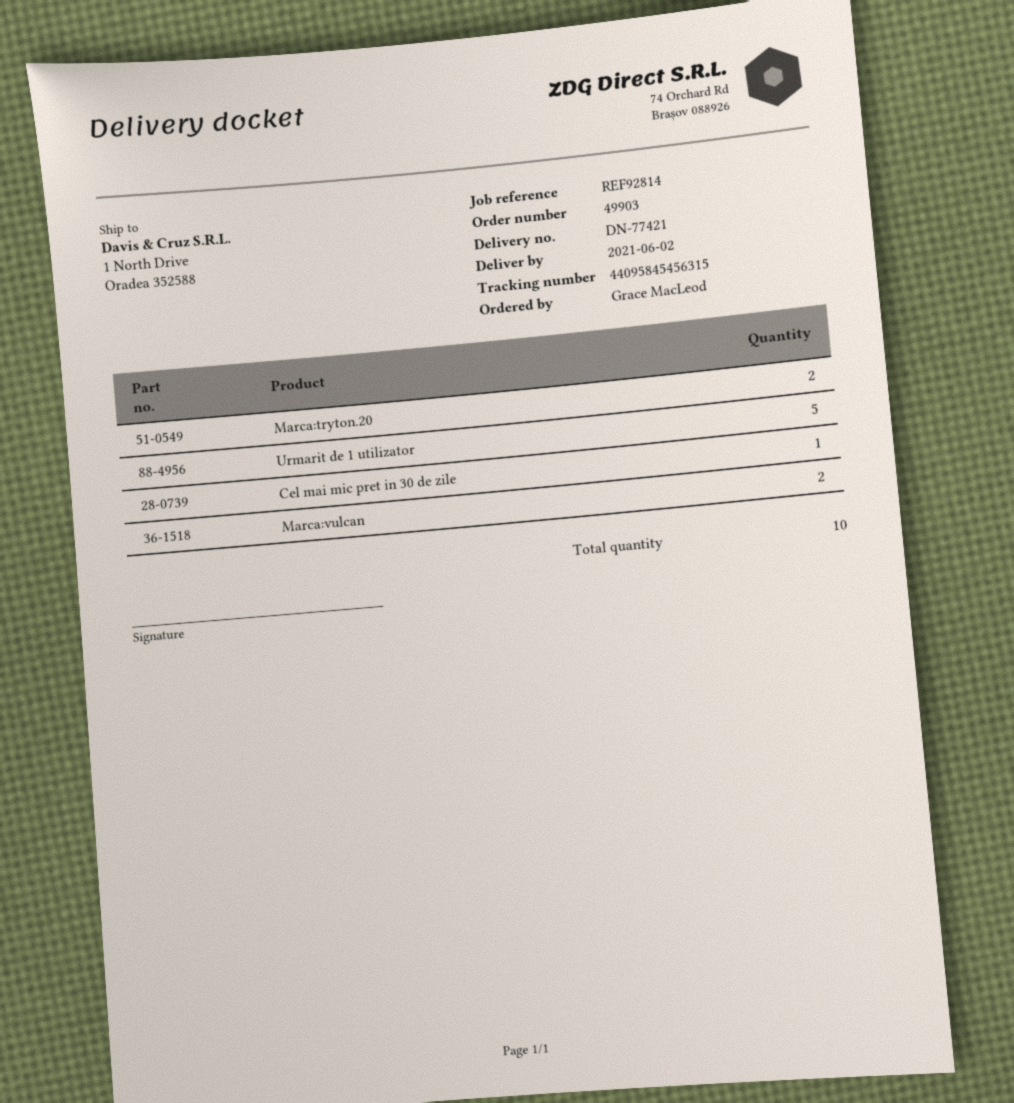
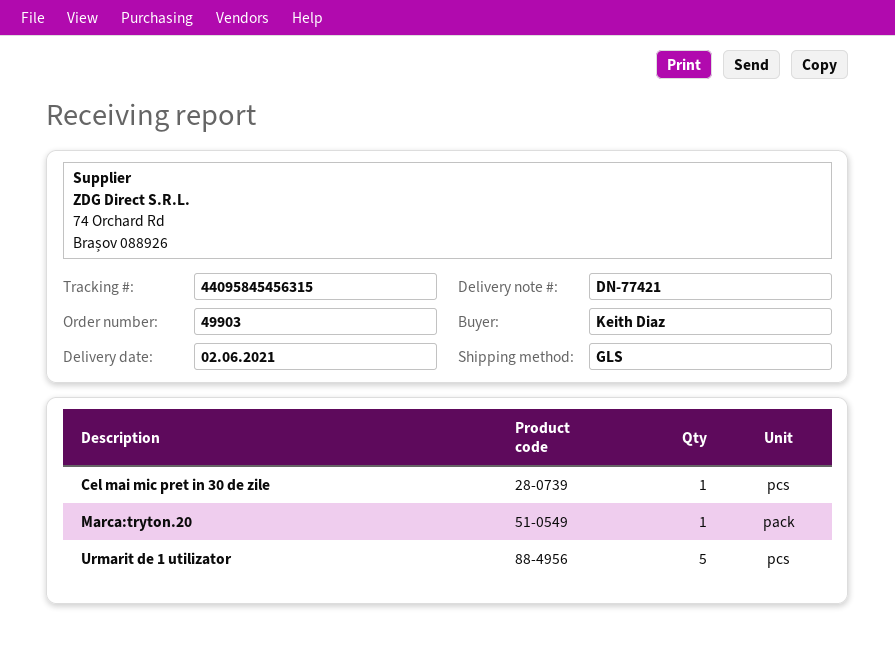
ordered by: Grace MacLeod -> Keith Diaz
Marca:tryton.20: 2 -> 1
Marca:vulcan: 2 -> none

